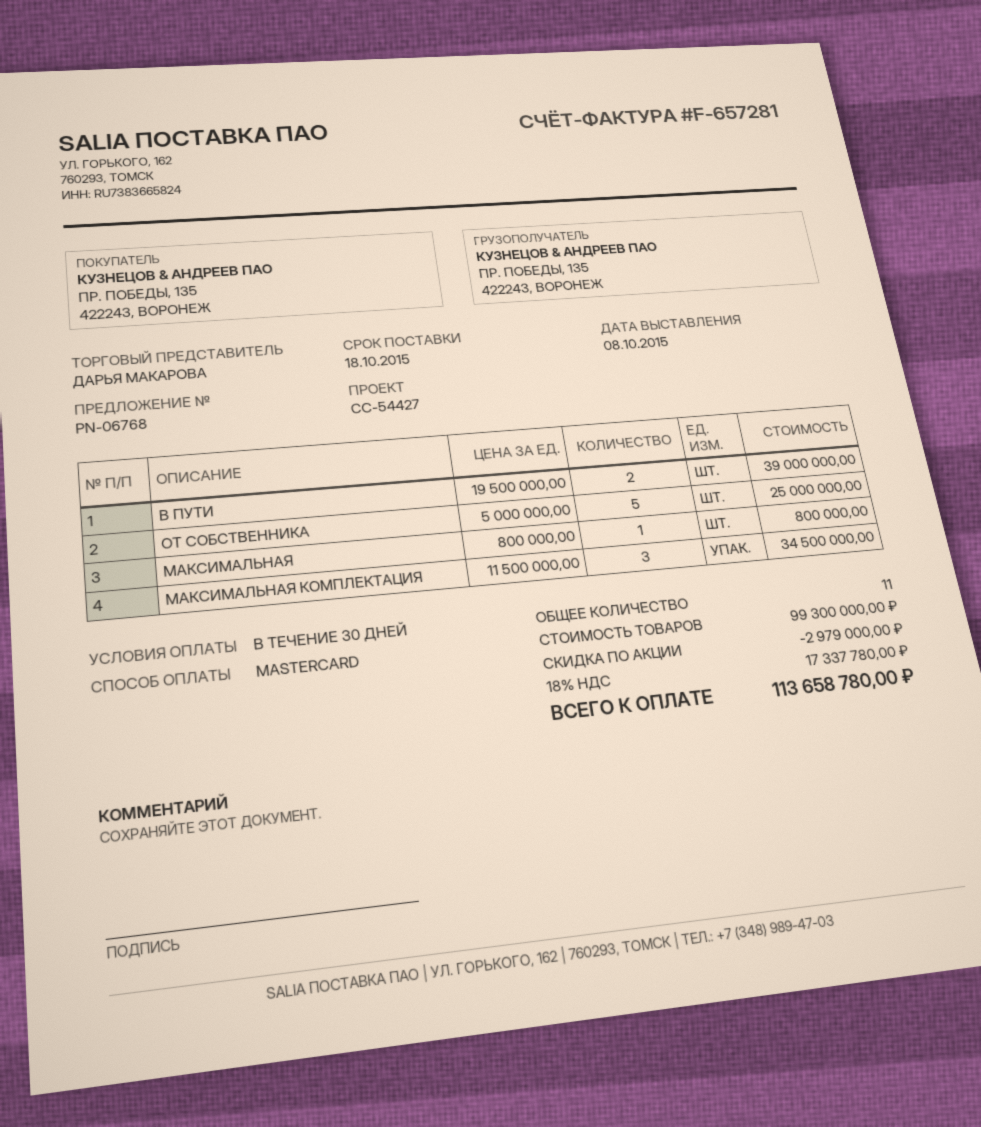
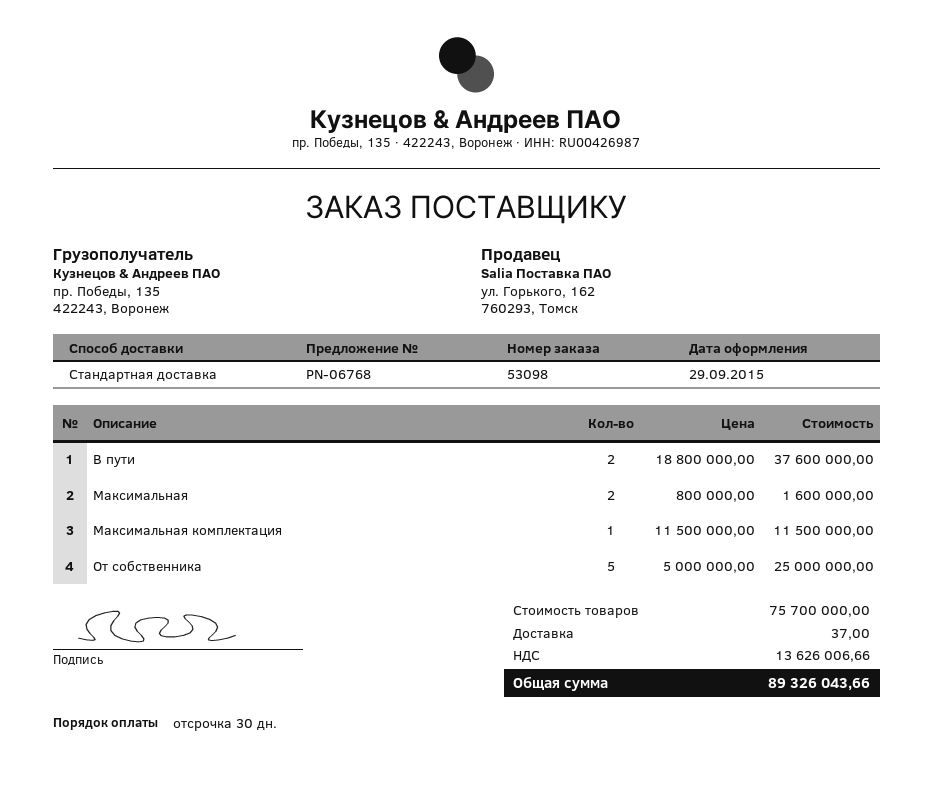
В ПУТИ: 2 x 19500000.00 = 39000000.00 -> 2 x 18800000.00 = 37600000.00
МАКСИМАЛЬНАЯ: 1 x 800000.00 = 800000.00 -> 2 x 800000.00 = 1600000.00
МАКСИМАЛЬНАЯ КОМПЛЕКТАЦИЯ: 3 x 11500000.00 = 34500000.00 -> 1 x 11500000.00 = 11500000.00
subtotal: 99300000.00 -> 75700000.00
discount: 2979000.00 -> none
shipping: none -> 37.00
tax: 17337780.00 -> 13626006.66
total: 113658780.00 -> 89326043.66

